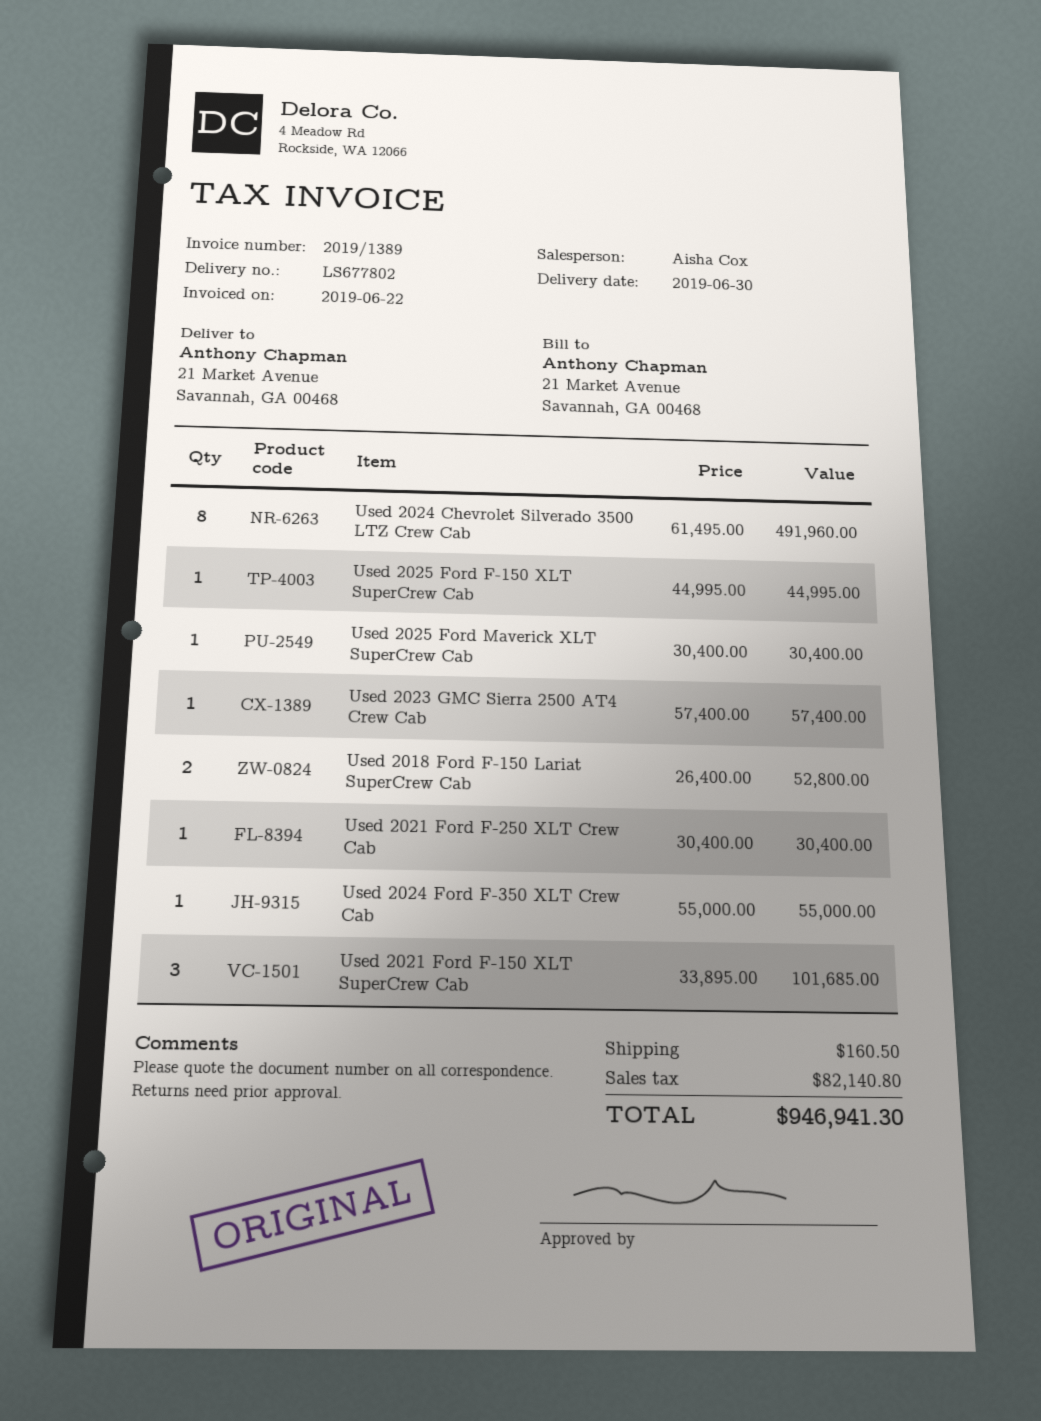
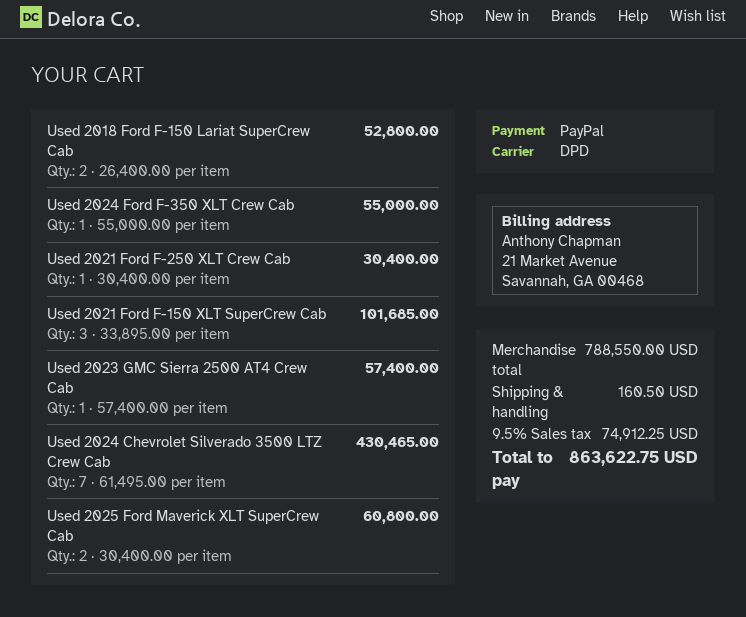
Used 2024 Chevrolet Silverado 3500 LTZ Crew Cab: 8 x 61495.00 = 491960.00 -> 7 x 61495.00 = 430465.00
Used 2025 Ford F-150 XLT SuperCrew Cab: 1 x 44995.00 = 44995.00 -> none
Used 2025 Ford Maverick XLT SuperCrew Cab: 1 x 30400.00 = 30400.00 -> 2 x 30400.00 = 60800.00
tax: 82140.80 -> 74912.25
total: 946941.30 -> 863622.75

